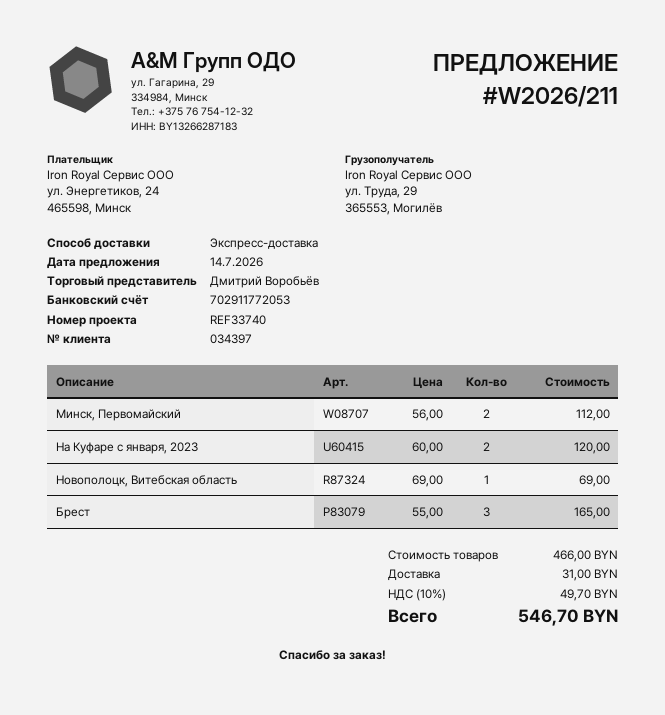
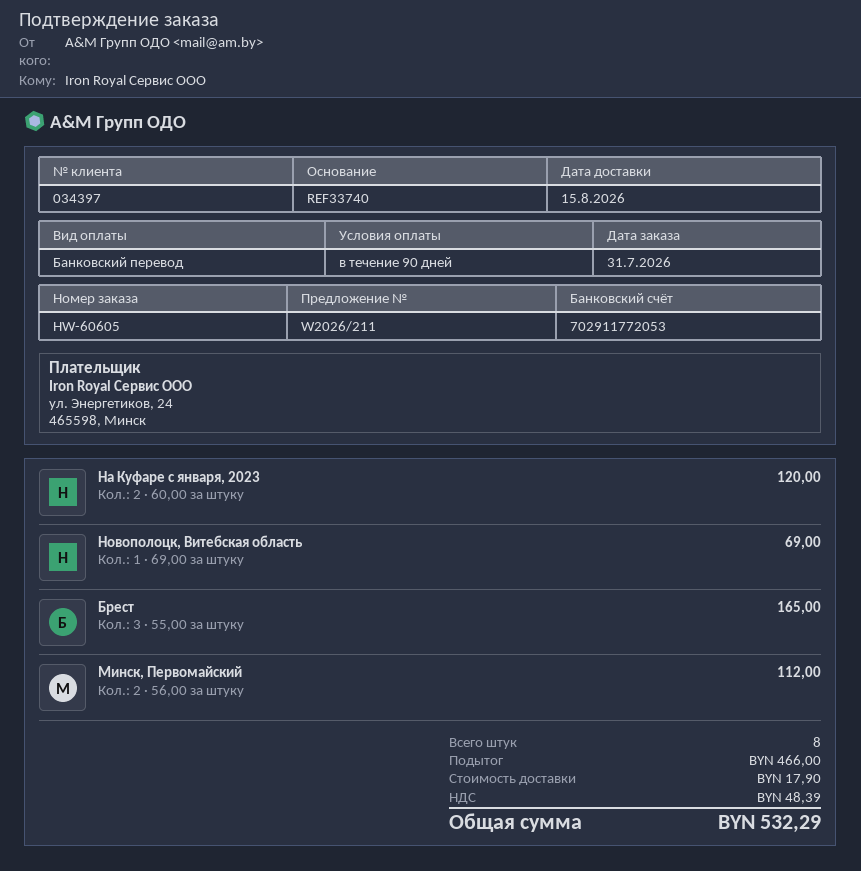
shipping: 31.00 -> 17.90
tax: 49.70 -> 48.39
total: 546.70 -> 532.29

